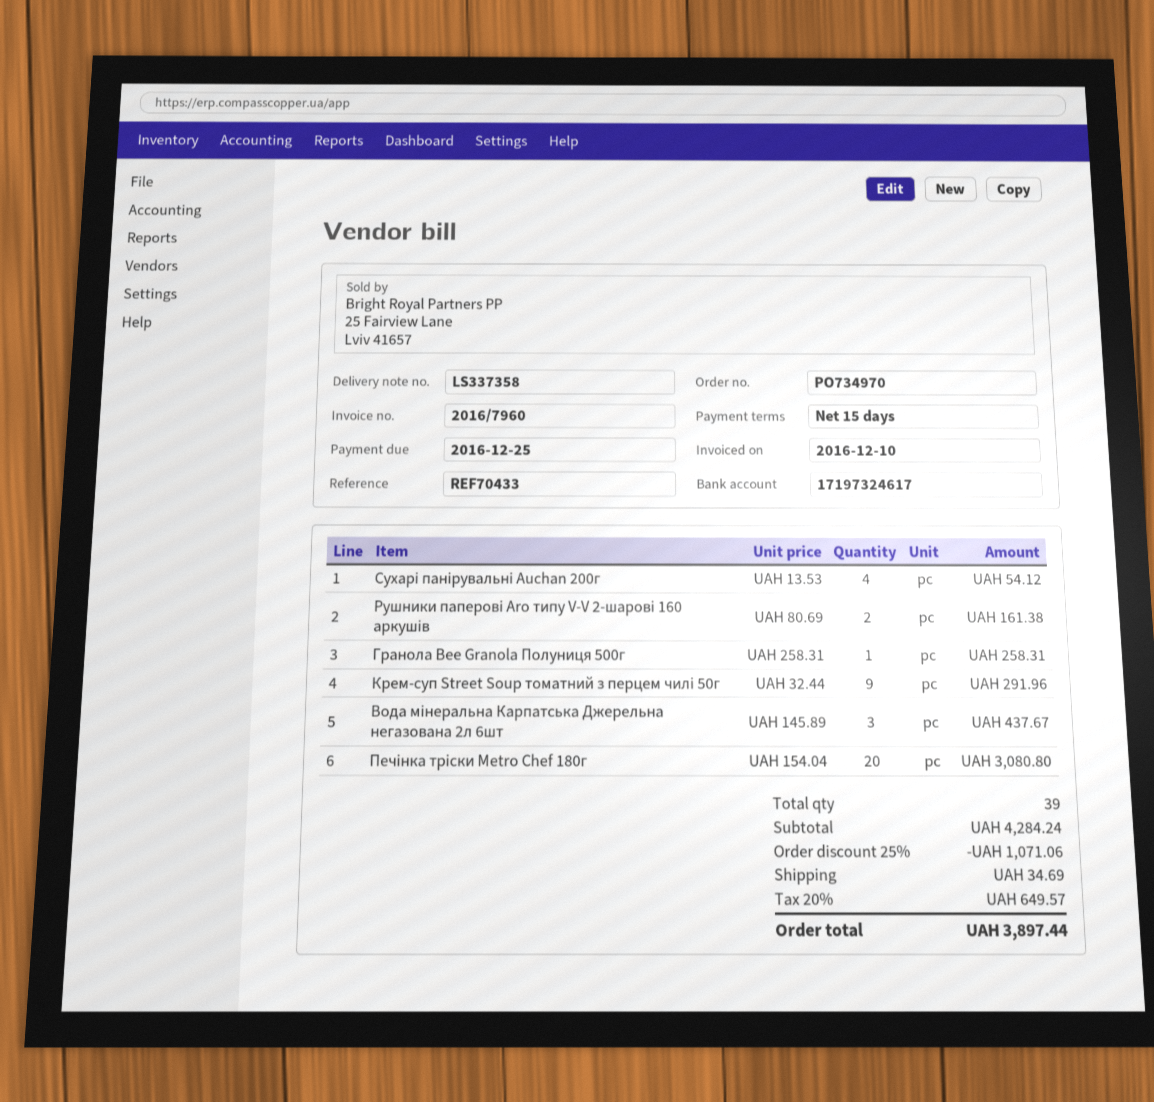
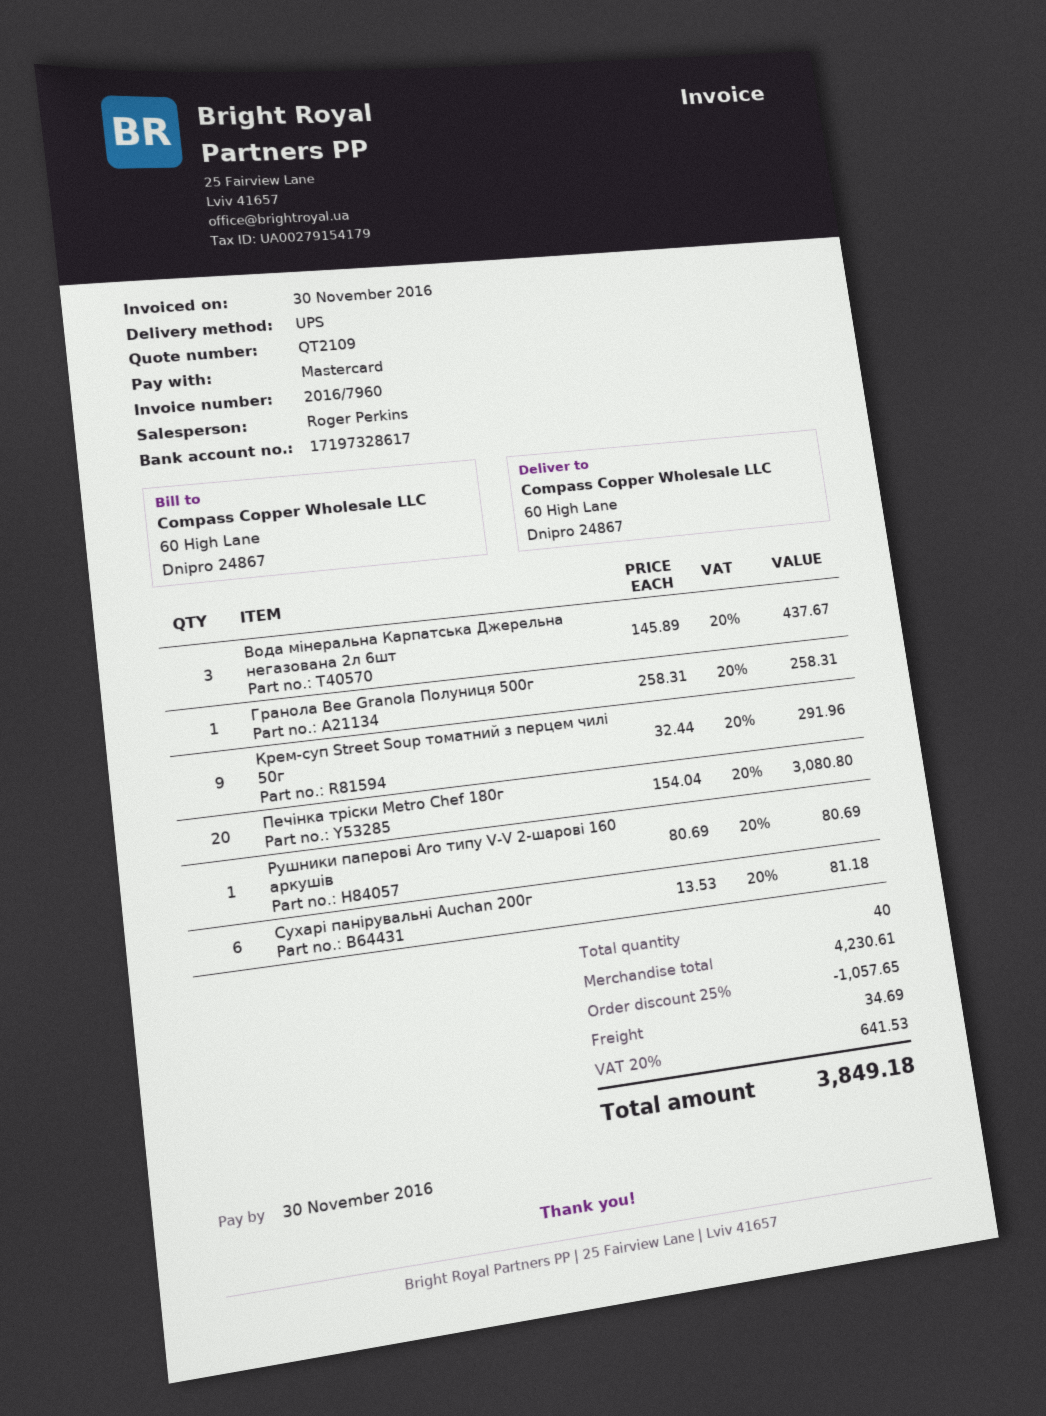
invoice date: 2016-12-10 -> 2016-11-30
due date: 2016-12-25 -> 2016-11-30
bank account: 17197324617 -> 17197328617
Сухарі панірувальні Auchan 200г: 4 x 13.53 = 54.12 -> 6 x 13.53 = 81.18
Рушники паперові Aro типу V-V 2-шарові 160 аркушів: 2 x 80.69 = 161.38 -> 1 x 80.69 = 80.69
total quantity: 39 -> 40
subtotal: 4284.24 -> 4230.61
discount: 25% = 1071.06 -> 25% = 1057.65
tax: 20% = 649.57 -> 20% = 641.53
total: 3897.44 -> 3849.18

